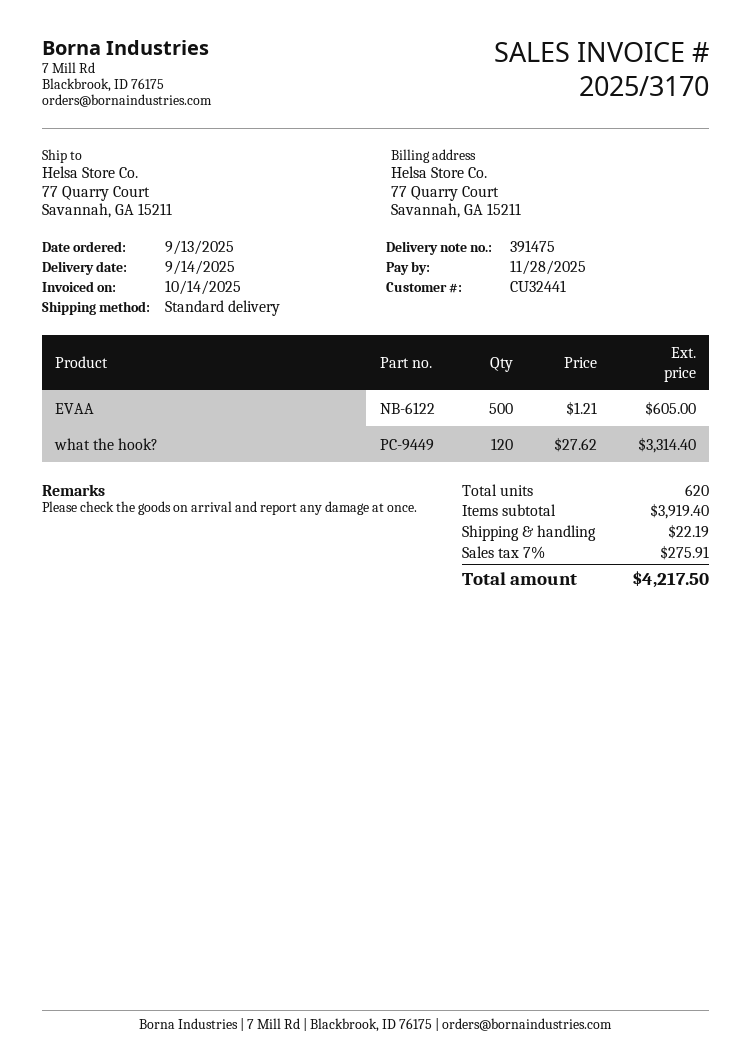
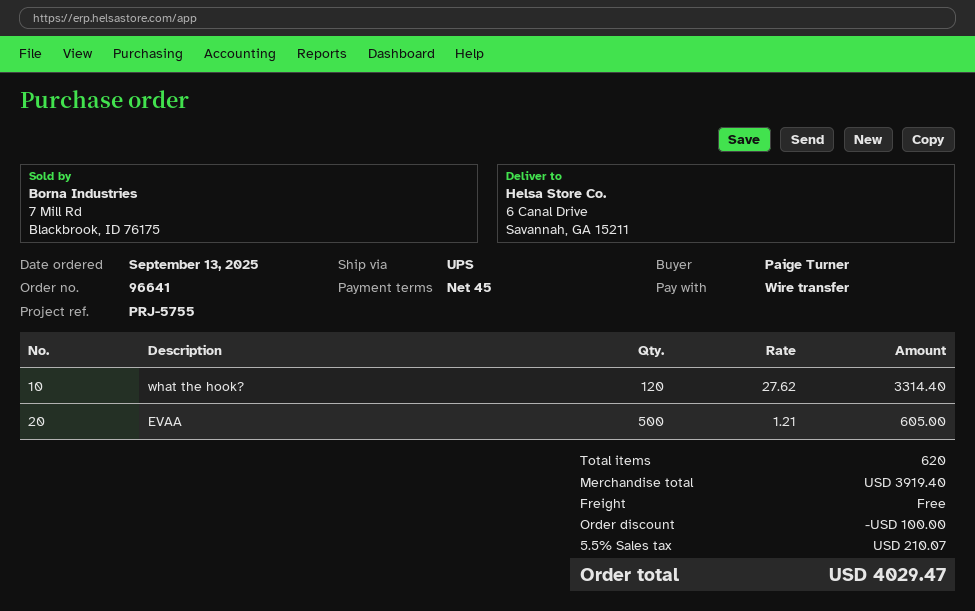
shipping method: standard -> UPS
ship to: 77 Quarry Court, Savannah, GA 15211 -> 6 Canal Drive, Savannah, GA 15211
discount: none -> 100.00
shipping: 22.19 -> 0.00
tax: 7% = 275.91 -> 5.5% = 210.07
total: 4217.50 -> 4029.47

